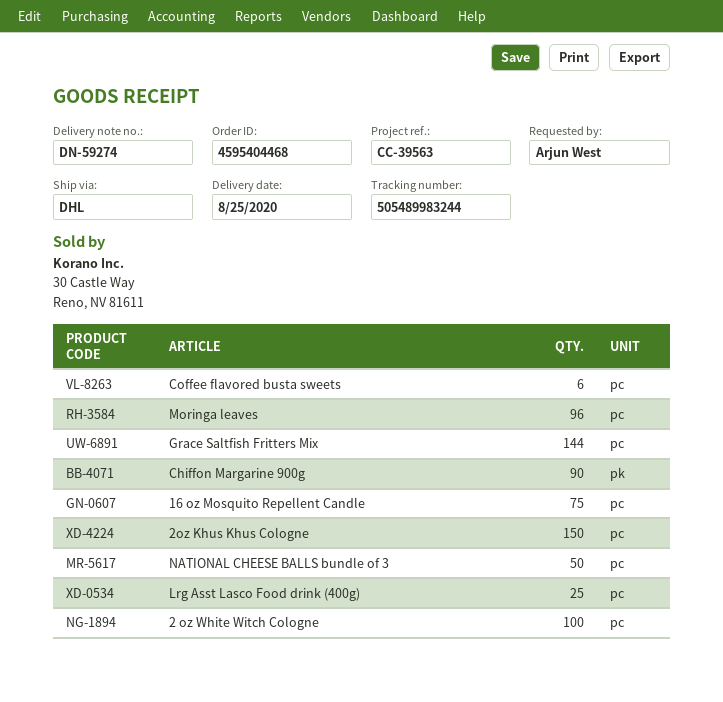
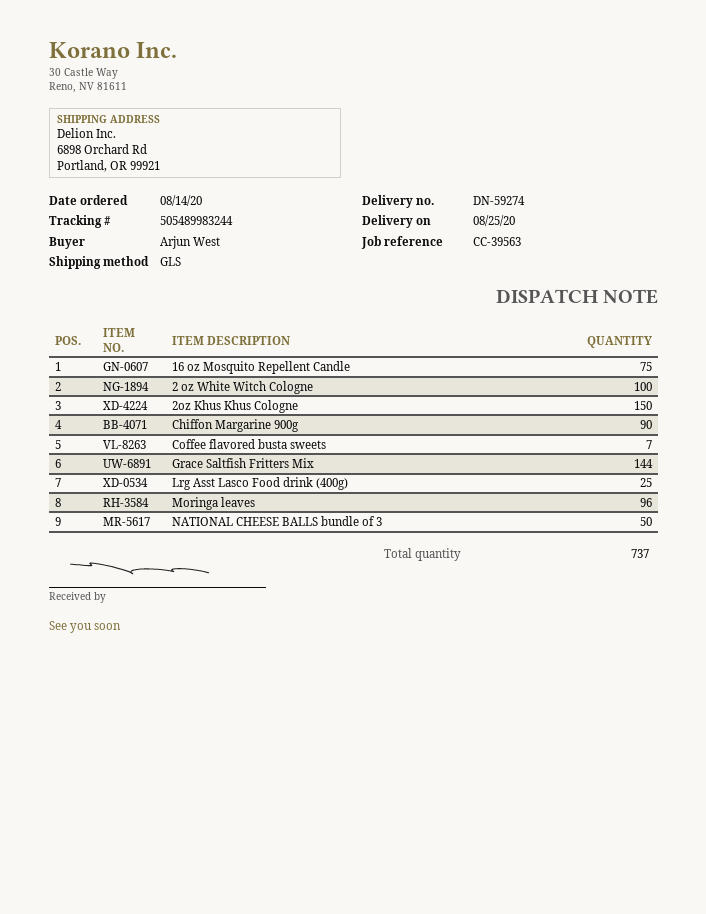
shipping method: DHL -> GLS
Coffee flavored busta sweets: 6 -> 7

